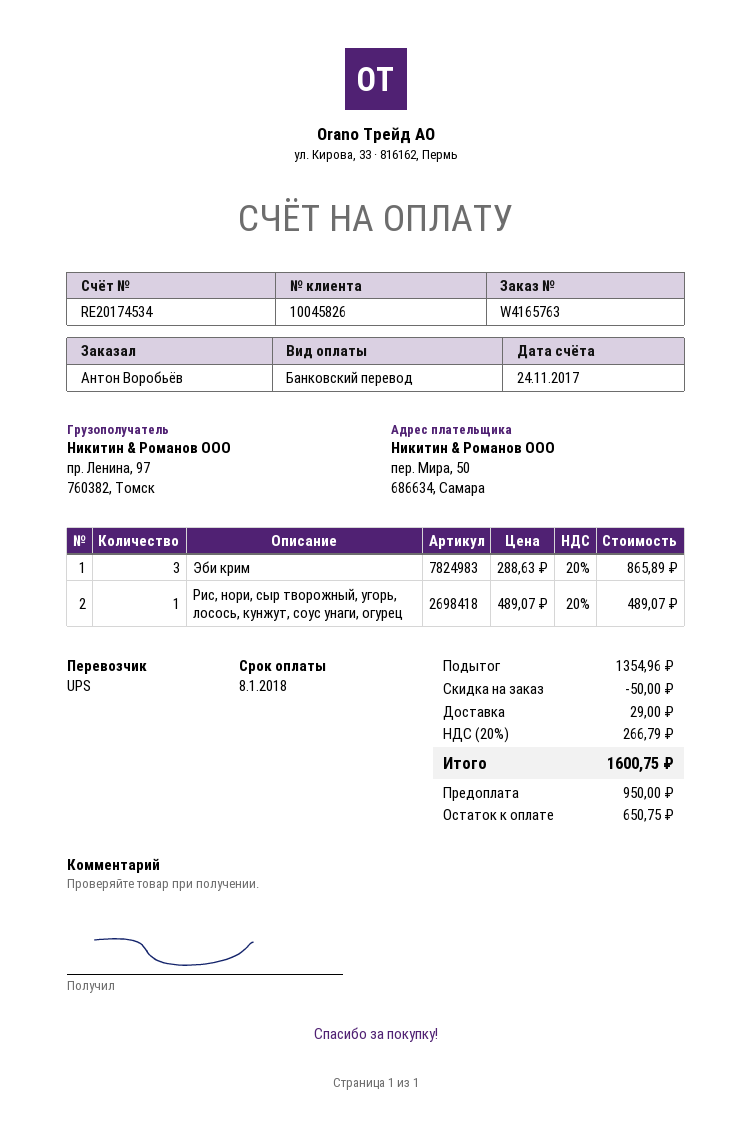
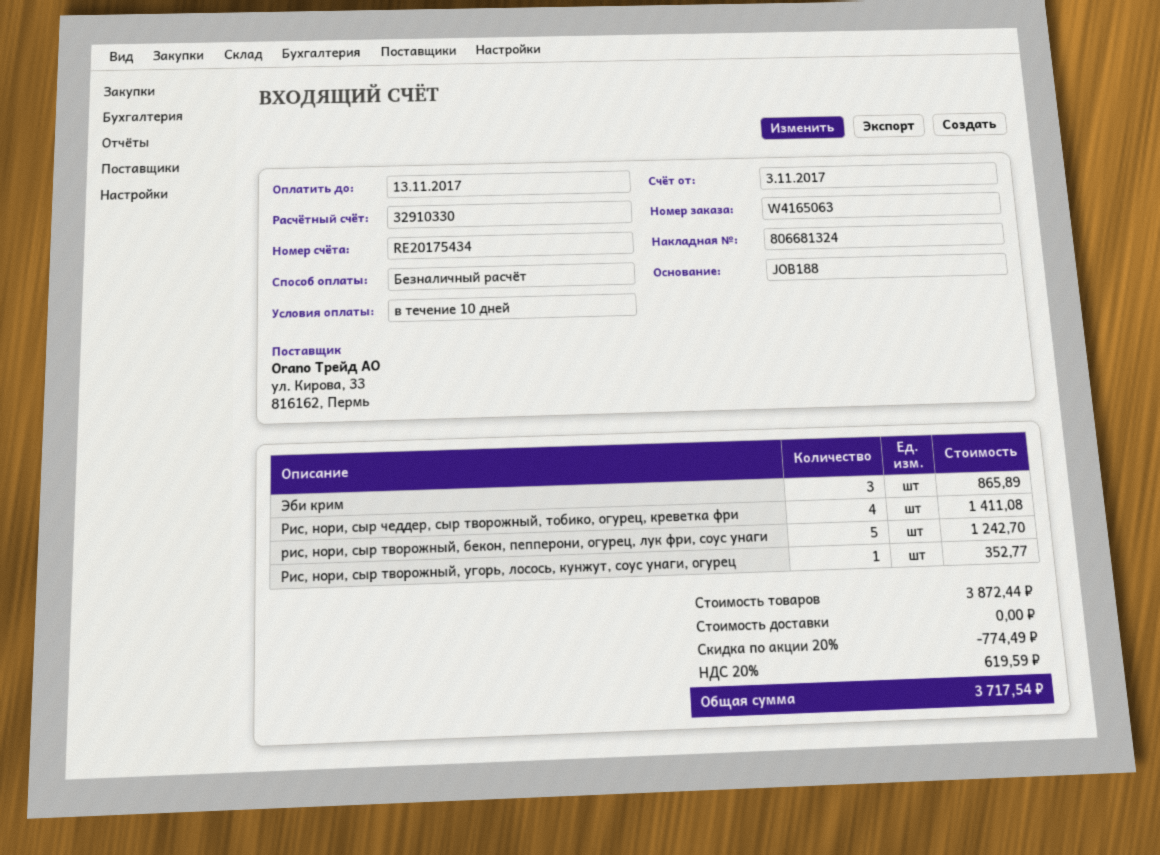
order number: W4165763 -> W4165063
invoice number: RE20174534 -> RE20175434
invoice date: 2017-11-24 -> 2017-11-03
due date: 2018-01-08 -> 2017-11-13
Рис, нори, сыр творожный, угорь, лосось, кунжут, соус унаги, огурец: 1 for 489.07 -> 1 for 352.77
Рис, нори, сыр чеддер, сыр творожный, тобико, огурец, креветка фри: none -> 4 for 1411.08
рис, нори, сыр творожный, бекон, пепперони, огурец, лук фри, соус унаги: none -> 5 for 1242.70
subtotal: 1354.96 -> 3872.44
discount: 50.00 -> 774.49
shipping: 29.00 -> 0.00
tax: 20% = 266.79 -> 20% = 619.59
total: 1600.75 -> 3717.54

